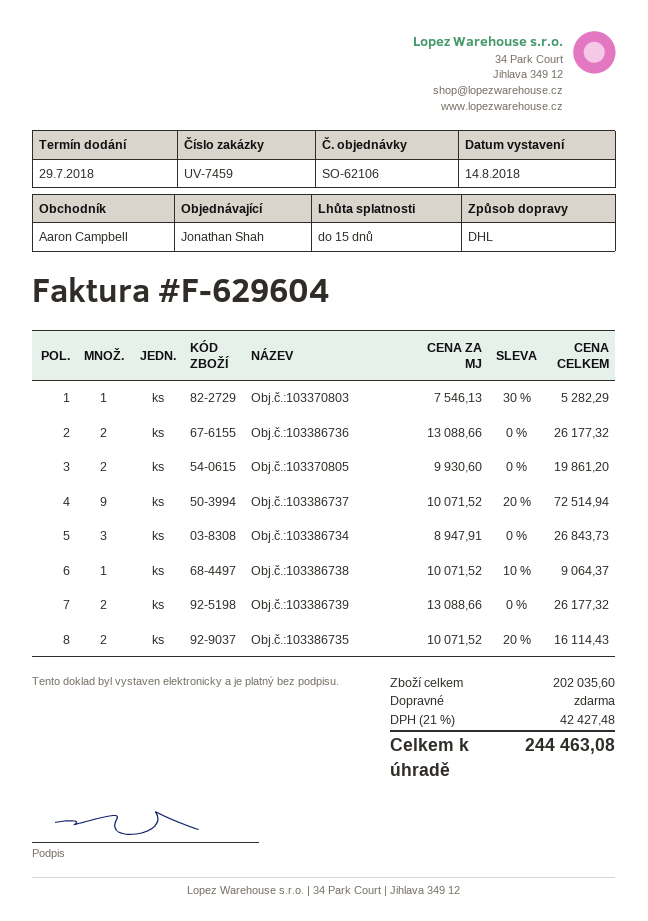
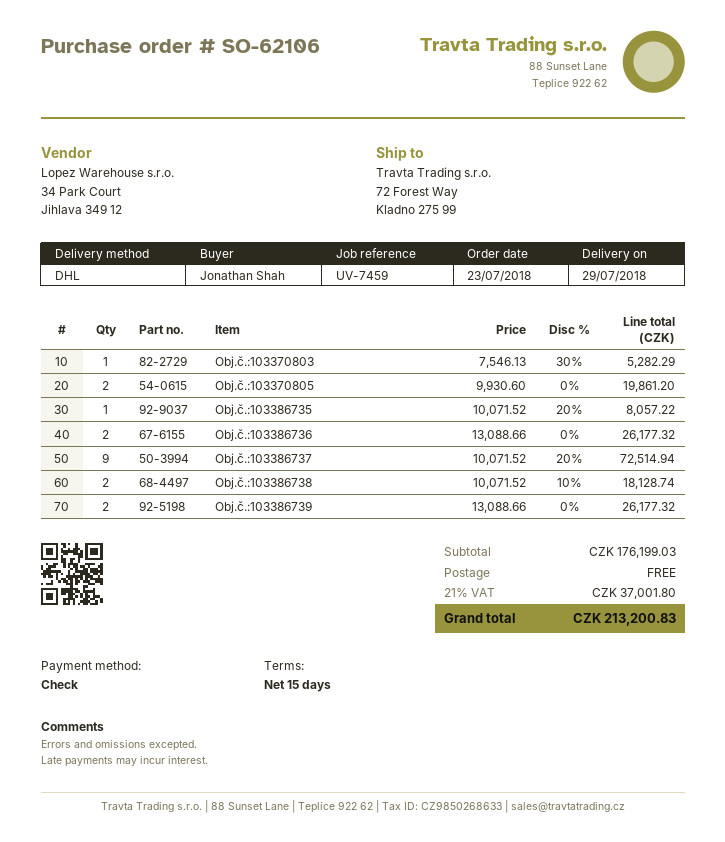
Obj.č.:103386734: 3 x 8947.91 = 26843.73 -> none
Obj.č.:103386738: 1 x 10071.52 - 10% = 9064.37 -> 2 x 10071.52 - 10% = 18128.74
Obj.č.:103386735: 2 x 10071.52 - 20% = 16114.43 -> 1 x 10071.52 - 20% = 8057.22
subtotal: 202035.60 -> 176199.03
tax: 21% = 42427.48 -> 21% = 37001.80
total: 244463.08 -> 213200.83

